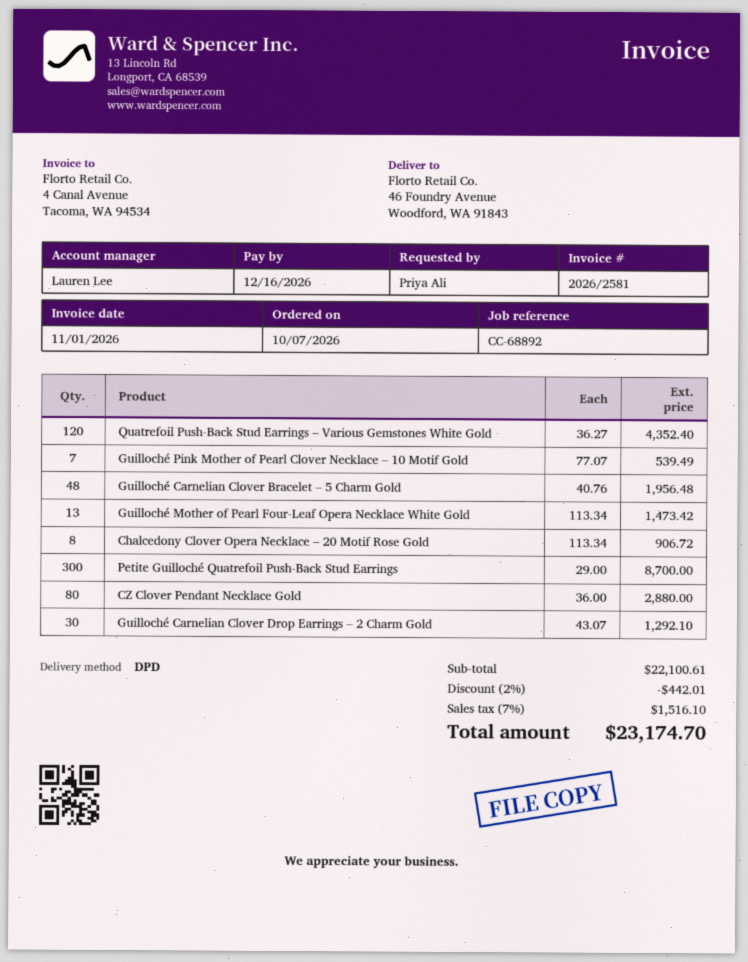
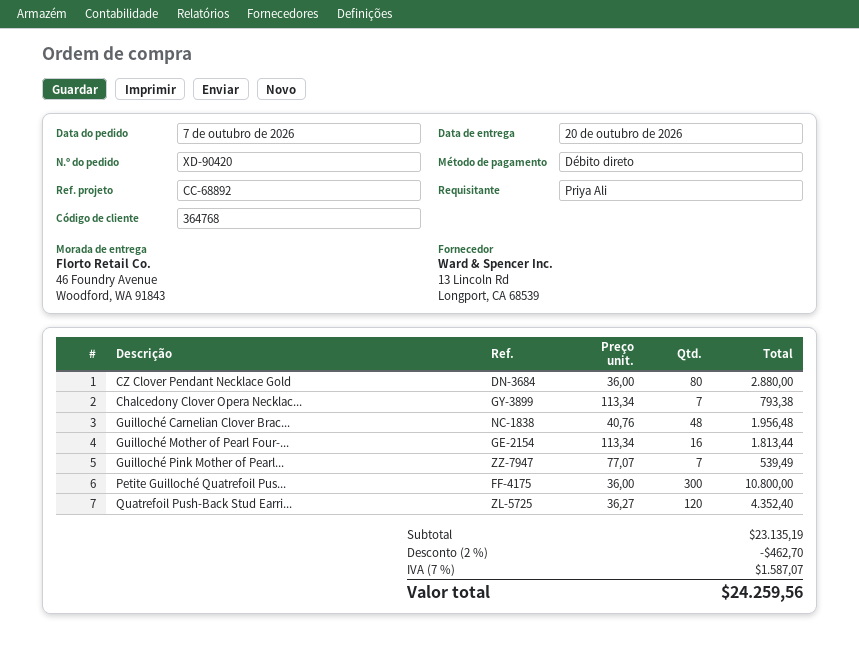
Guilloché Mother of Pearl Four-Leaf Opera Necklace White Gold: 13 x 113.34 = 1473.42 -> 16 x 113.34 = 1813.44
Chalcedony Clover Opera Necklace – 20 Motif Rose Gold: 8 x 113.34 = 906.72 -> 7 x 113.34 = 793.38
Petite Guilloché Quatrefoil Push-Back Stud Earrings: 300 x 29.00 = 8700.00 -> 300 x 36.00 = 10800.00
Guilloché Carnelian Clover Drop Earrings – 2 Charm Gold: 30 x 43.07 = 1292.10 -> none
subtotal: 22100.61 -> 23135.19
discount: 2% = 442.01 -> 2% = 462.70
tax: 7% = 1516.10 -> 7% = 1587.07
total: 23174.70 -> 24259.56

